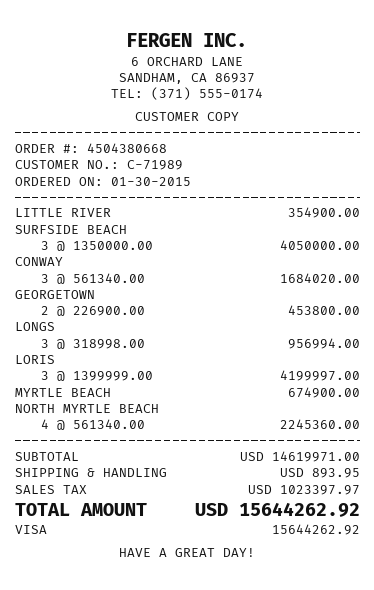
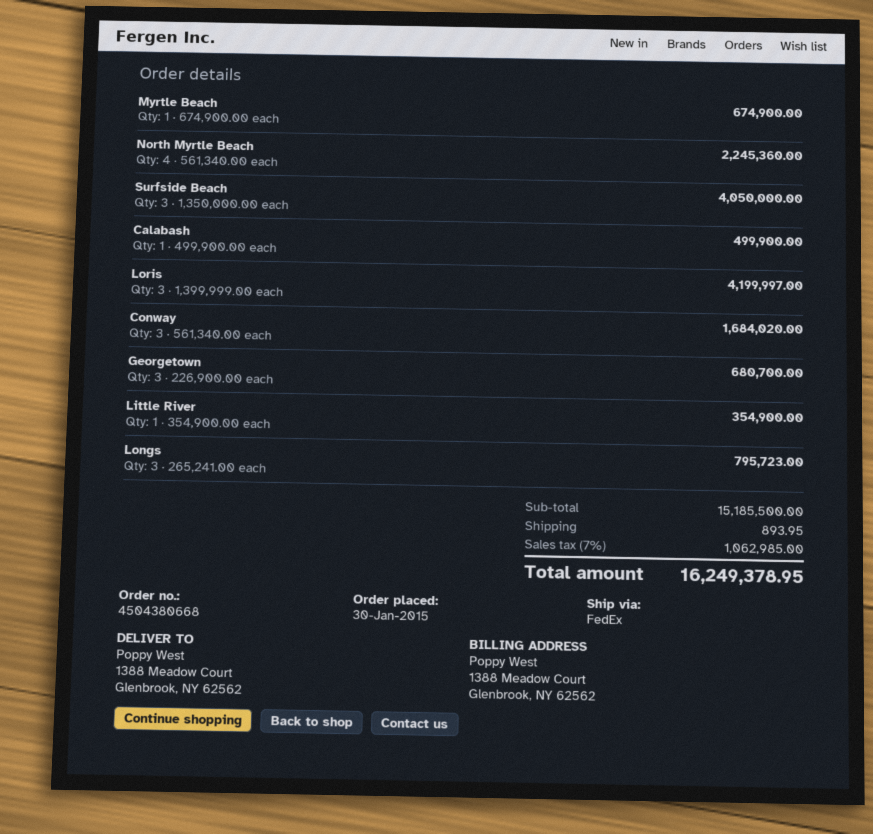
GEORGETOWN: 2 x 226900.00 = 453800.00 -> 3 x 226900.00 = 680700.00
LONGS: 3 x 318998.00 = 956994.00 -> 3 x 265241.00 = 795723.00
Calabash: none -> 1 x 499900.00 = 499900.00
subtotal: 14619971.00 -> 15185500.00
tax: 1023397.97 -> 1062985.00
total: 15644262.92 -> 16249378.95

